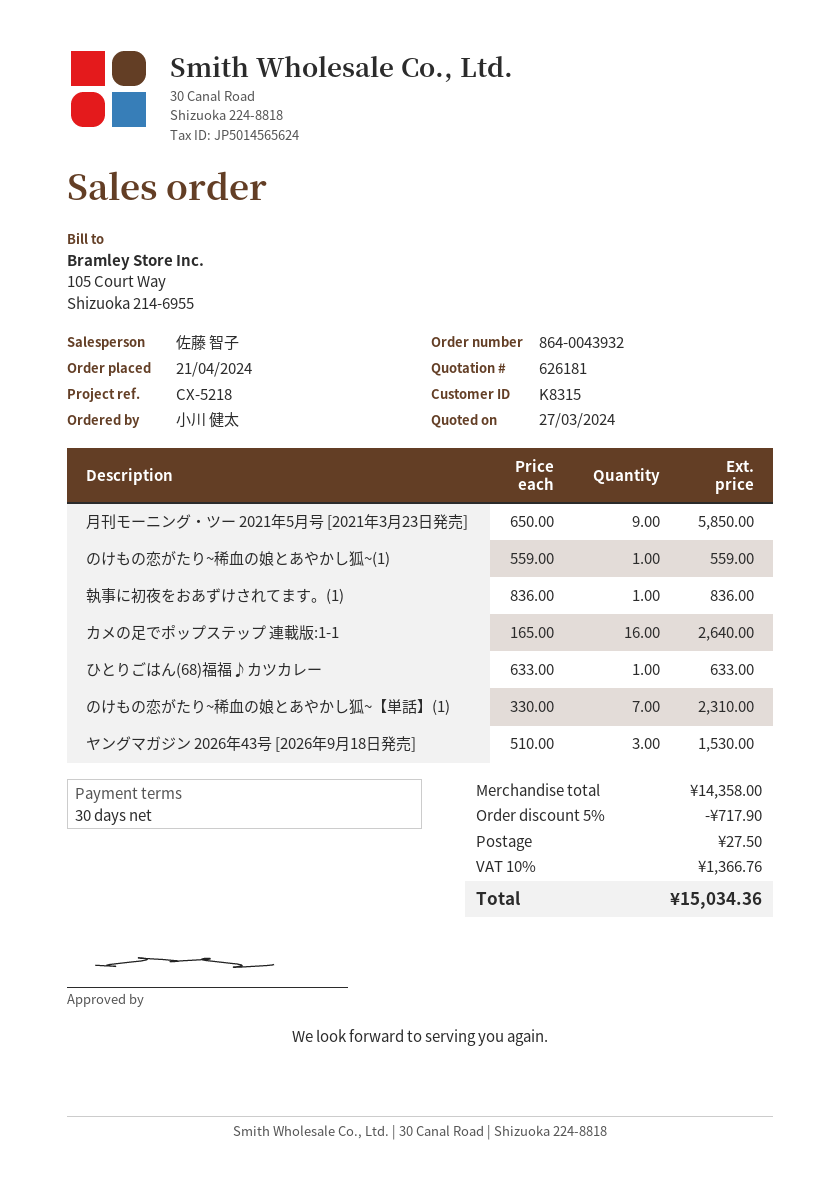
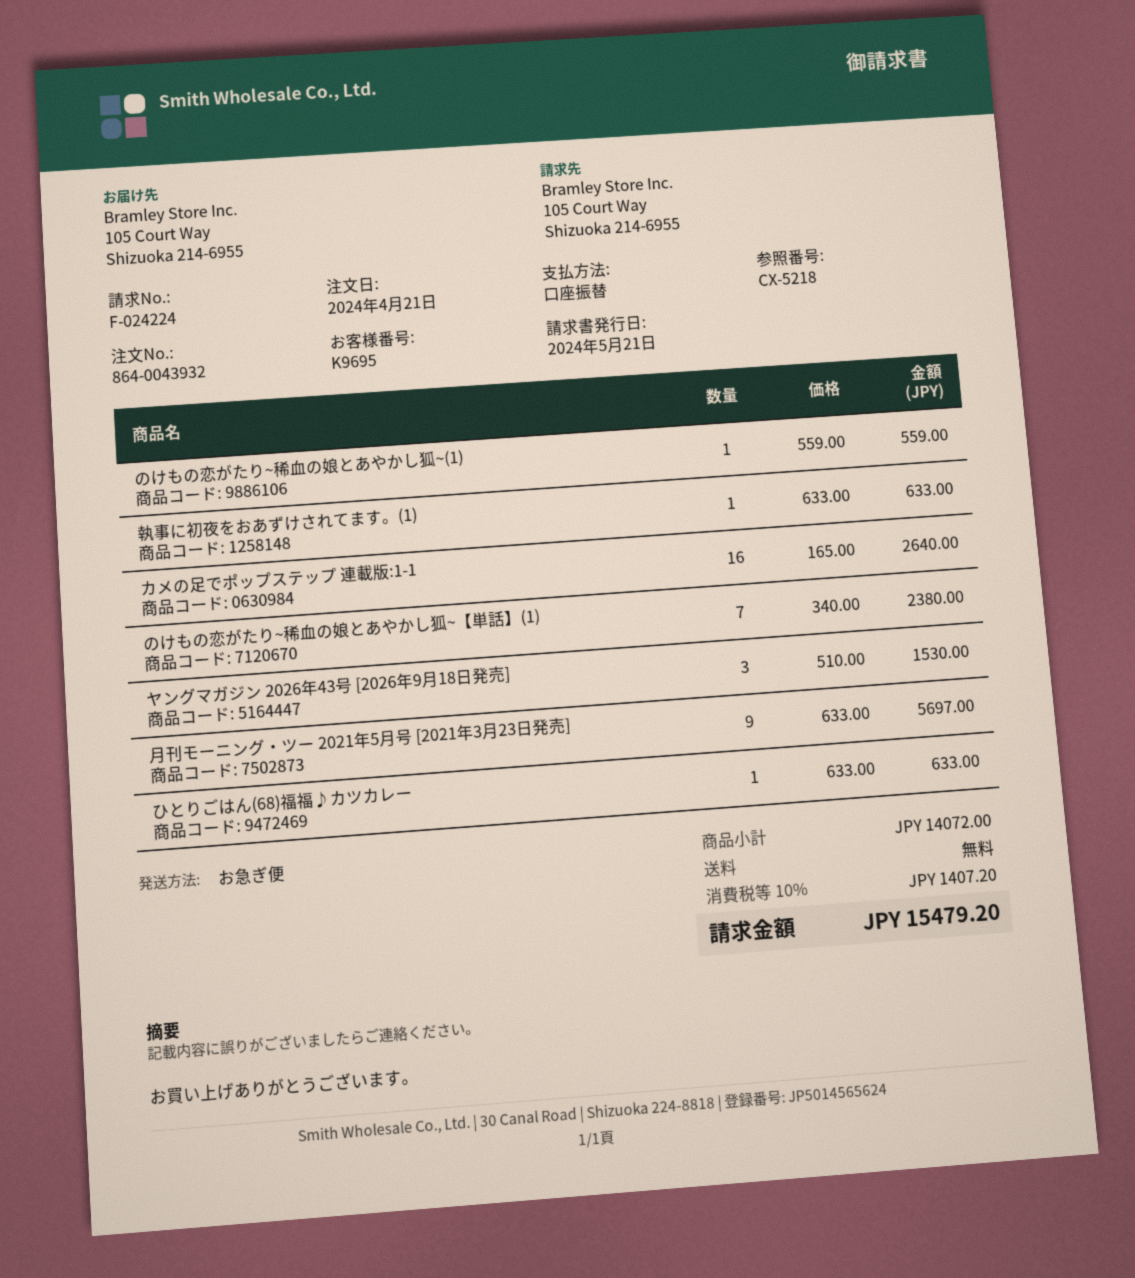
customer number: K8315 -> K9695
月刊モーニング・ツー 2021年5月号 [2021年3月23日発売]: 9 x 650.00 = 5850.00 -> 9 x 633.00 = 5697.00
執事に初夜をおあずけされてます。(1): 1 x 836.00 = 836.00 -> 1 x 633.00 = 633.00
のけもの恋がたり~稀血の娘とあやかし狐~【単話】(1): 7 x 330.00 = 2310.00 -> 7 x 340.00 = 2380.00
subtotal: 14358.00 -> 14072.00
discount: 5% = 717.90 -> none
shipping: 27.50 -> 0.00
tax: 10% = 1366.76 -> 10% = 1407.20
total: 15034.36 -> 15479.20

